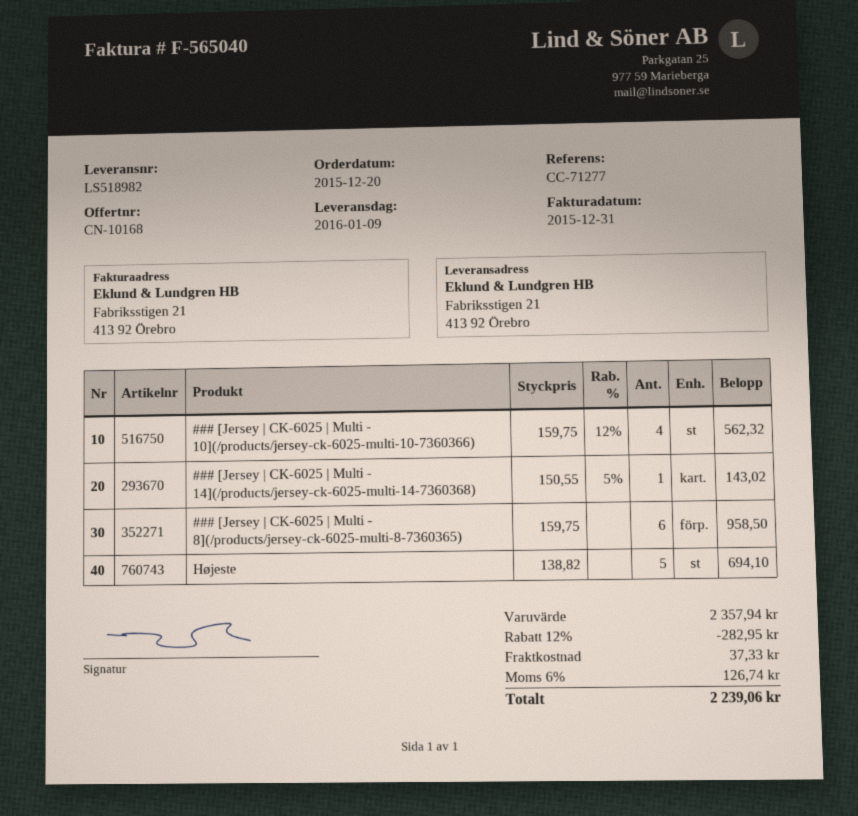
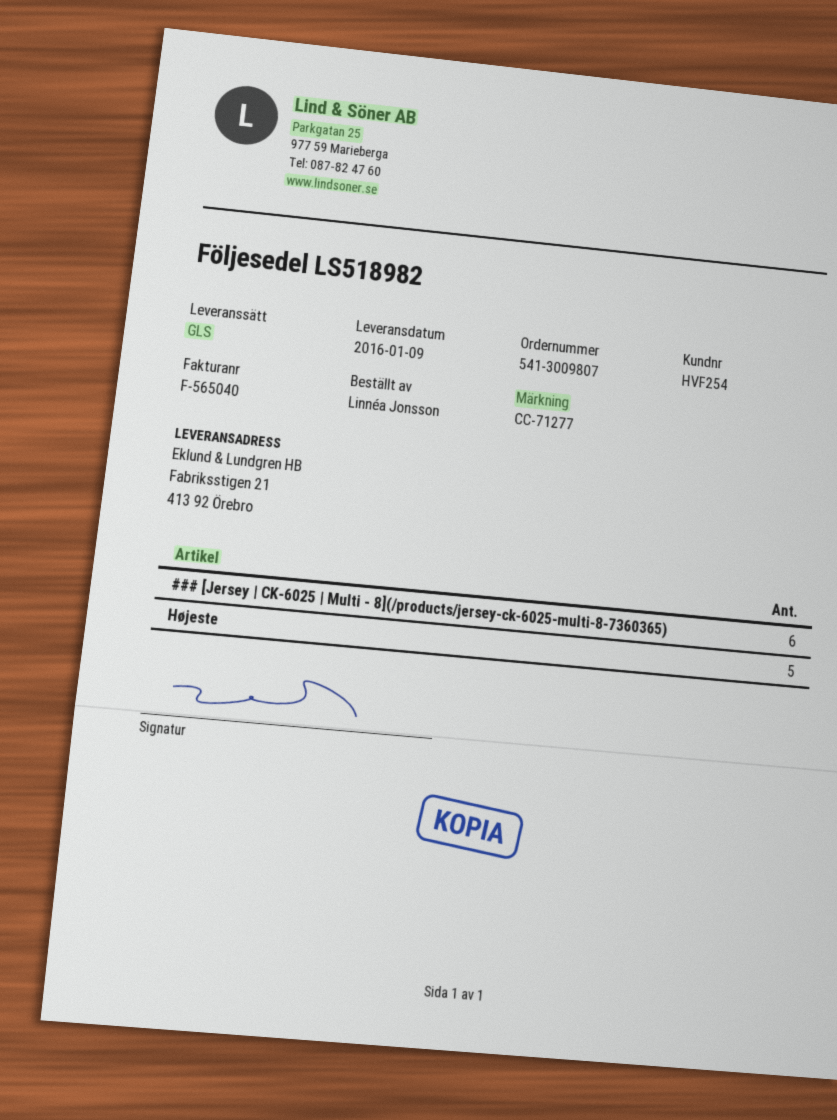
### [Jersey | CK-6025 | Multi - 10](/products/jersey-ck-6025-multi-10-7360366): 4 -> none
### [Jersey | CK-6025 | Multi - 14](/products/jersey-ck-6025-multi-14-7360368): 1 -> none

